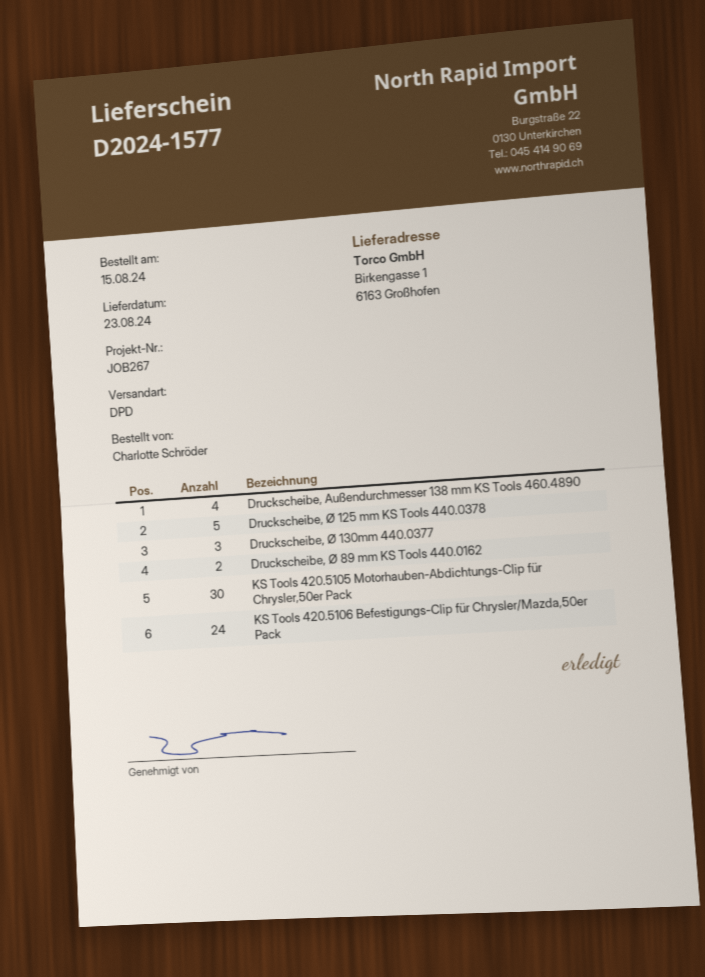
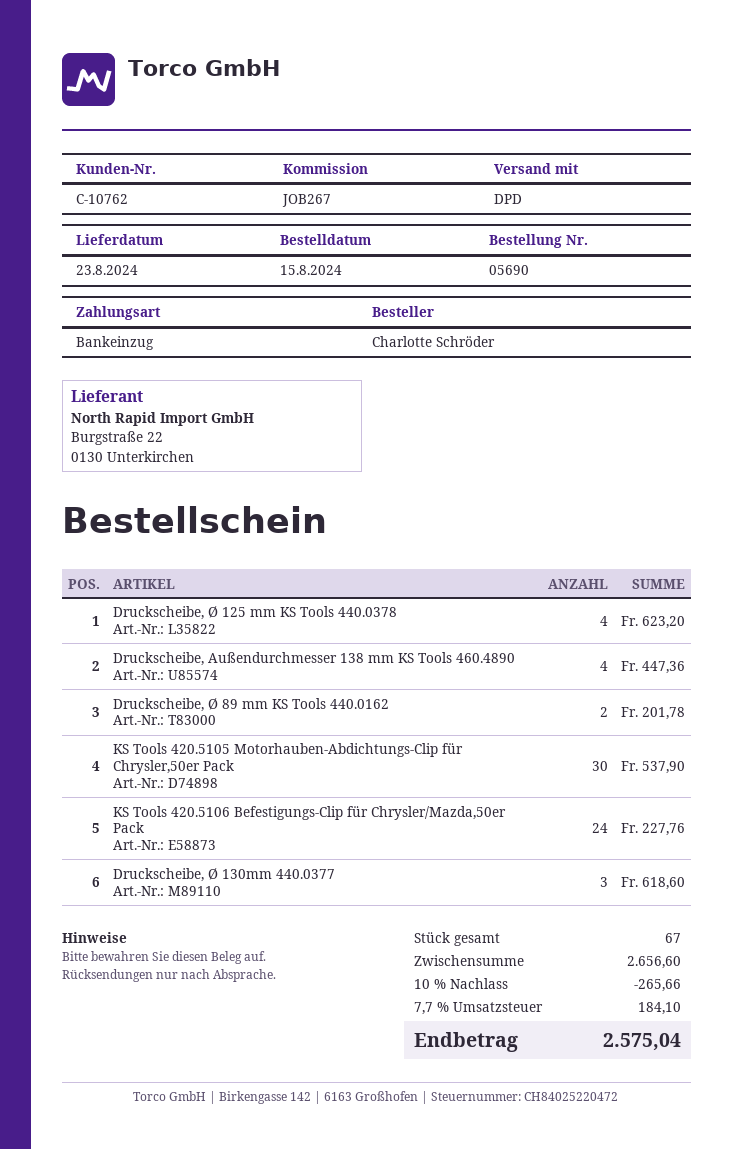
Druckscheibe, Ø 125 mm KS Tools 440.0378: 5 -> 4

